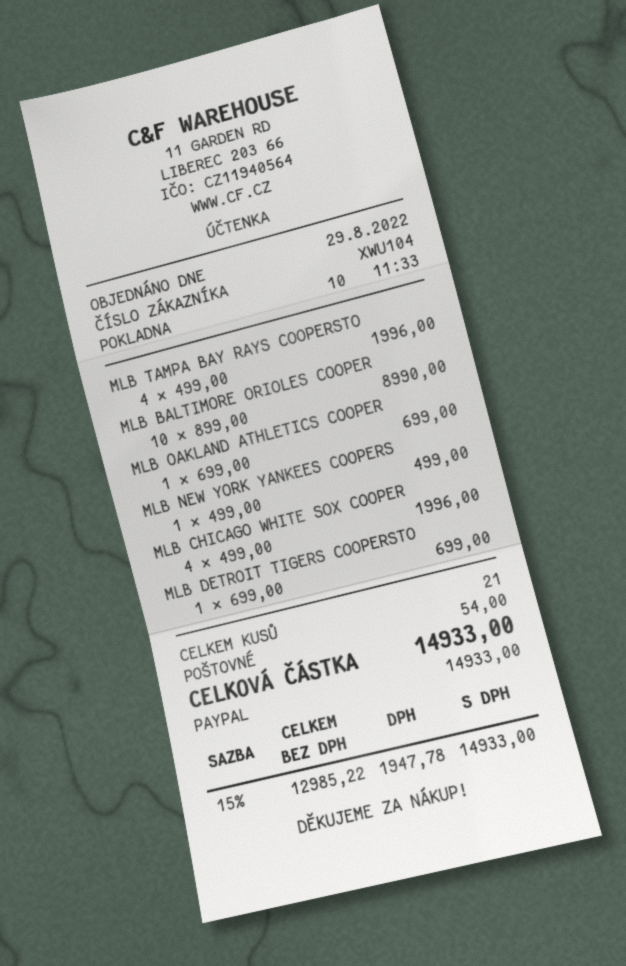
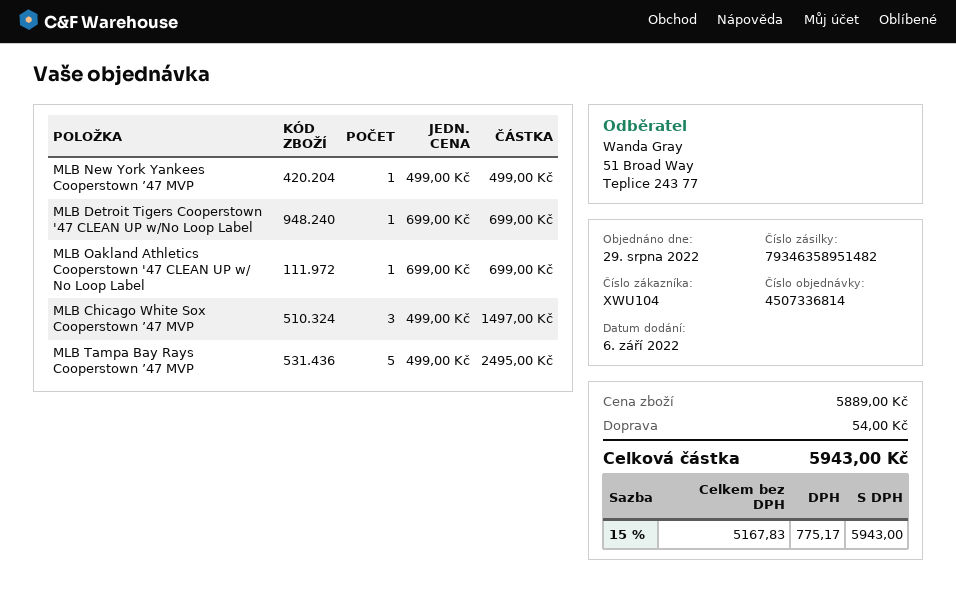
MLB TAMPA BAY RAYS COOPERSTO: 4 x 499.00 = 1996.00 -> 5 x 499.00 = 2495.00
MLB BALTIMORE ORIOLES COOPER: 10 x 899.00 = 8990.00 -> none
MLB CHICAGO WHITE SOX COOPER: 4 x 499.00 = 1996.00 -> 3 x 499.00 = 1497.00
net: 12985.22 -> 5167.83
tax: 15% = 1947.78 -> 15% = 775.17
total: 14933.00 -> 5943.00

